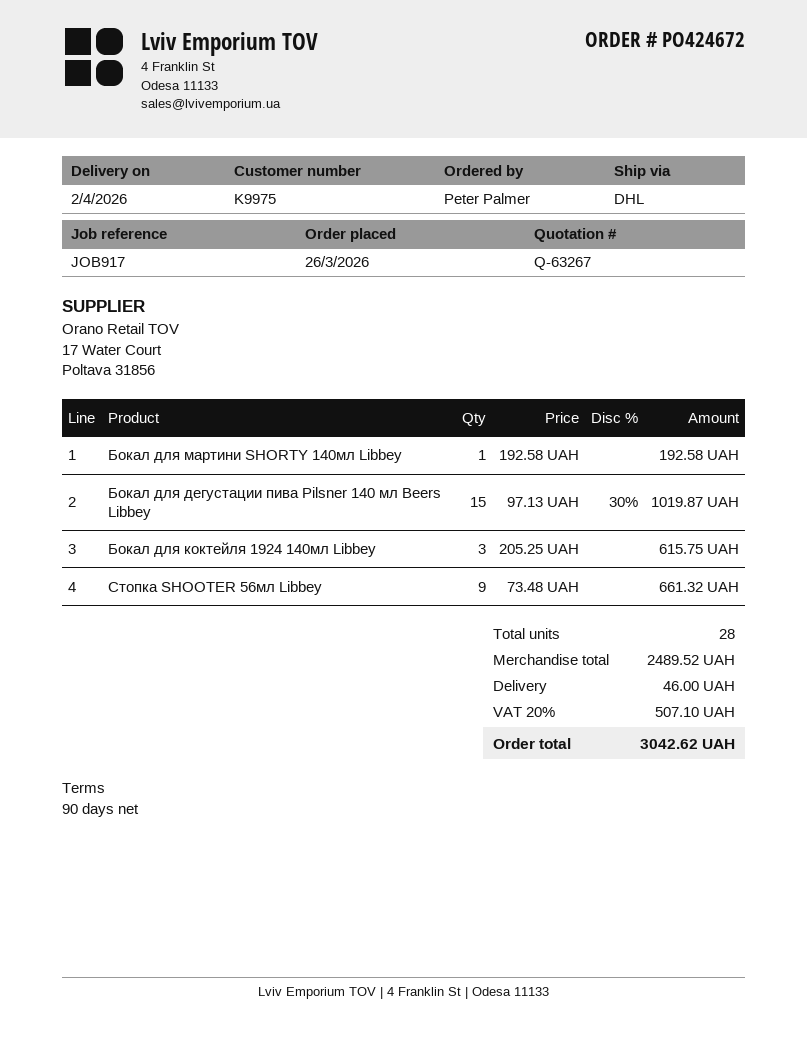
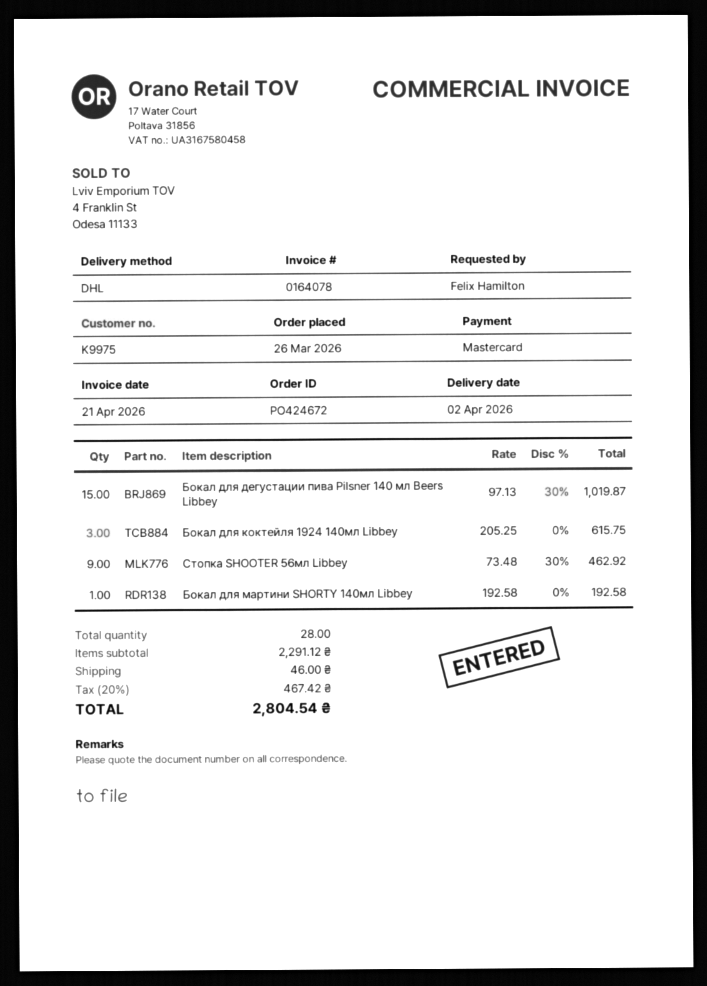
ordered by: Peter Palmer -> Felix Hamilton
Стопка SHOOTER 56мл Libbey: 9 x 73.48 = 661.32 -> 9 x 73.48 - 30% = 462.92
subtotal: 2489.52 -> 2291.12
tax: 20% = 507.10 -> 20% = 467.42
total: 3042.62 -> 2804.54

